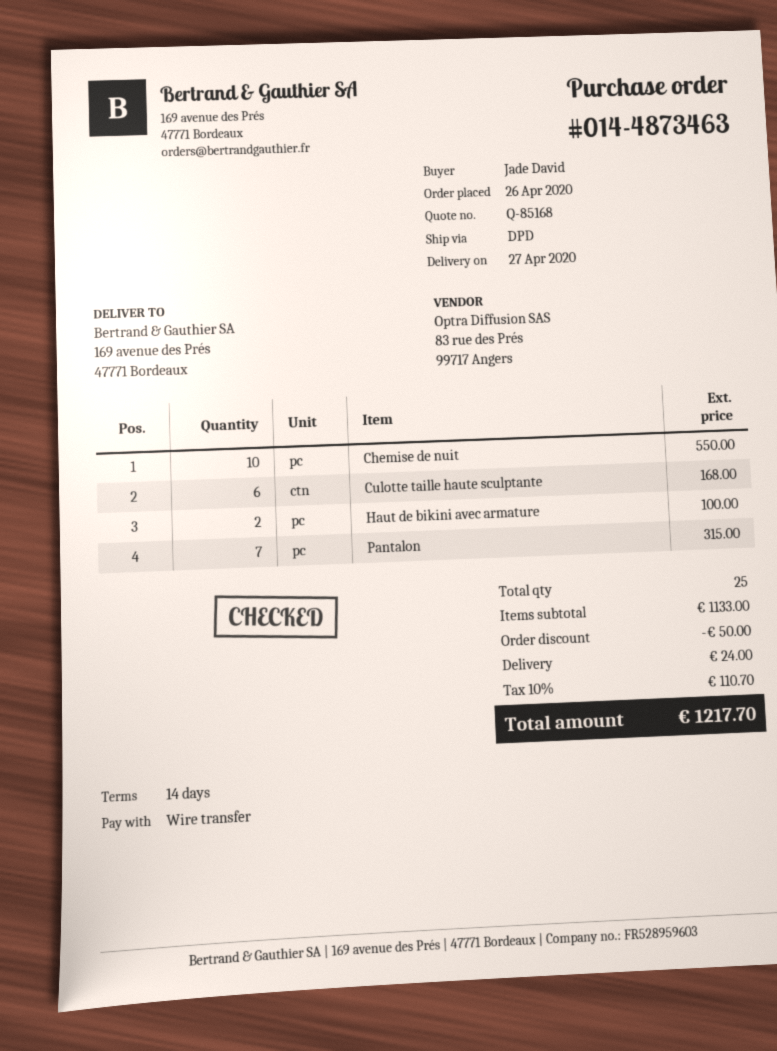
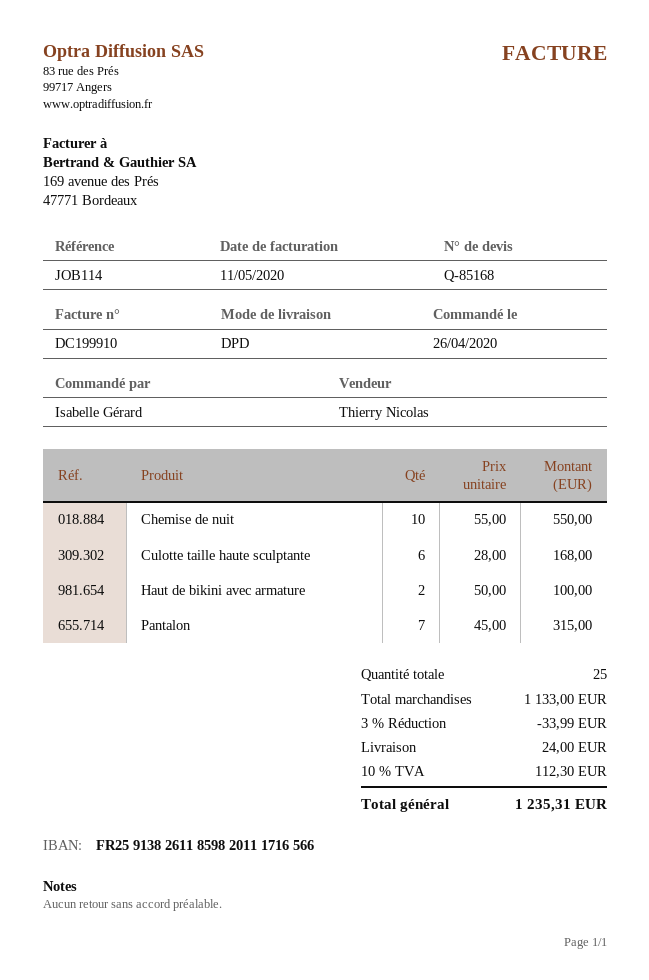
ordered by: Jade David -> Isabelle Gérard
discount: 50.00 -> 33.99
tax: 10% = 110.70 -> 10% = 112.30
total: 1217.70 -> 1235.31

